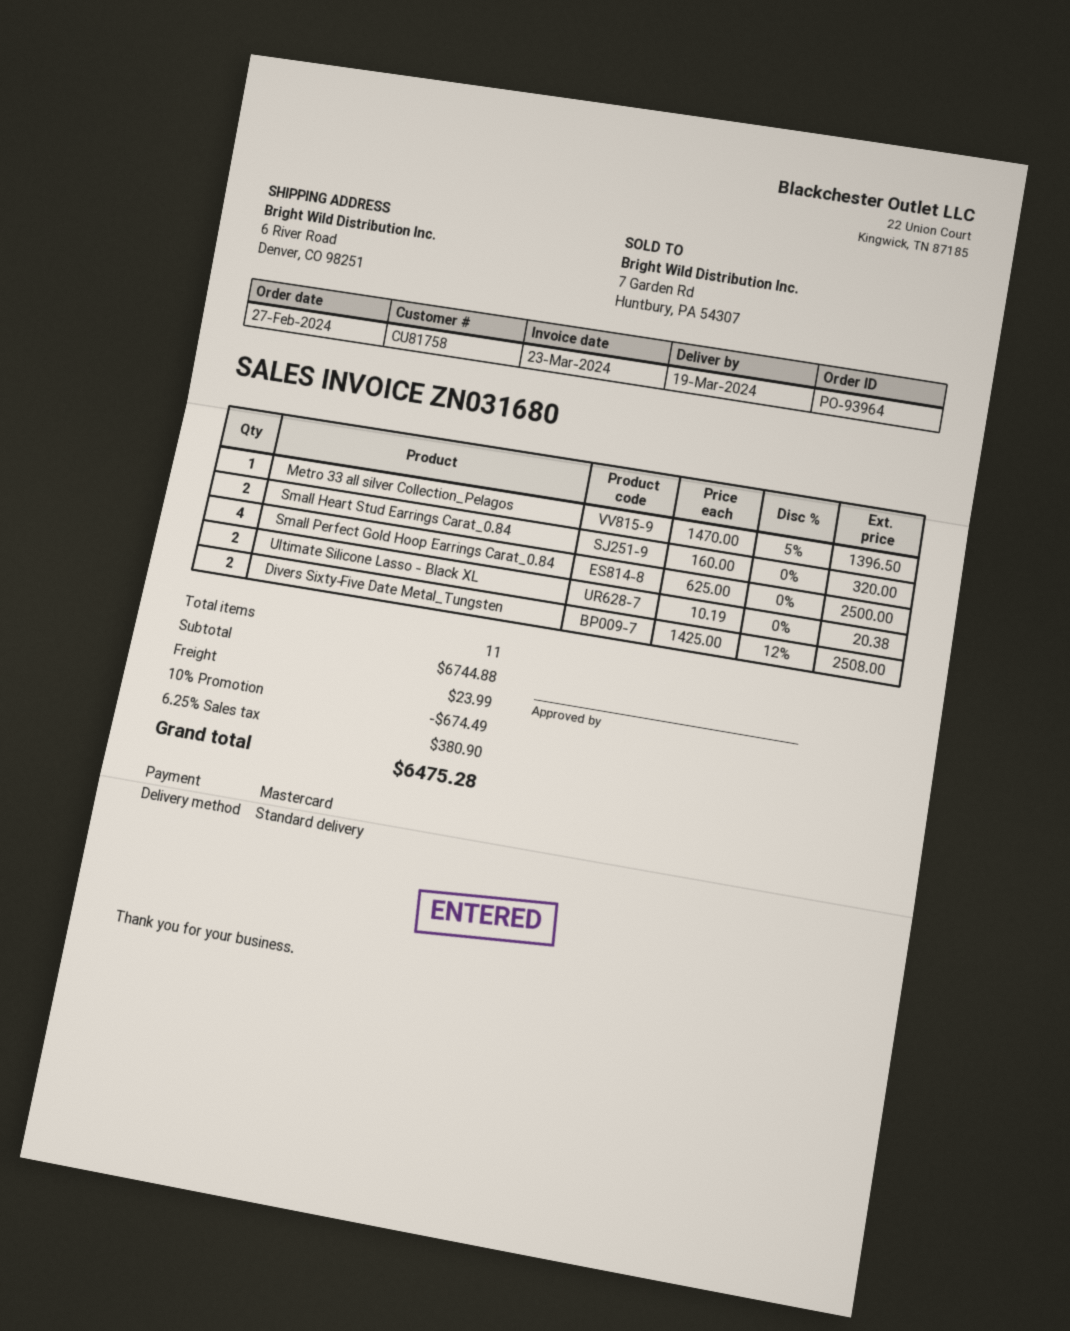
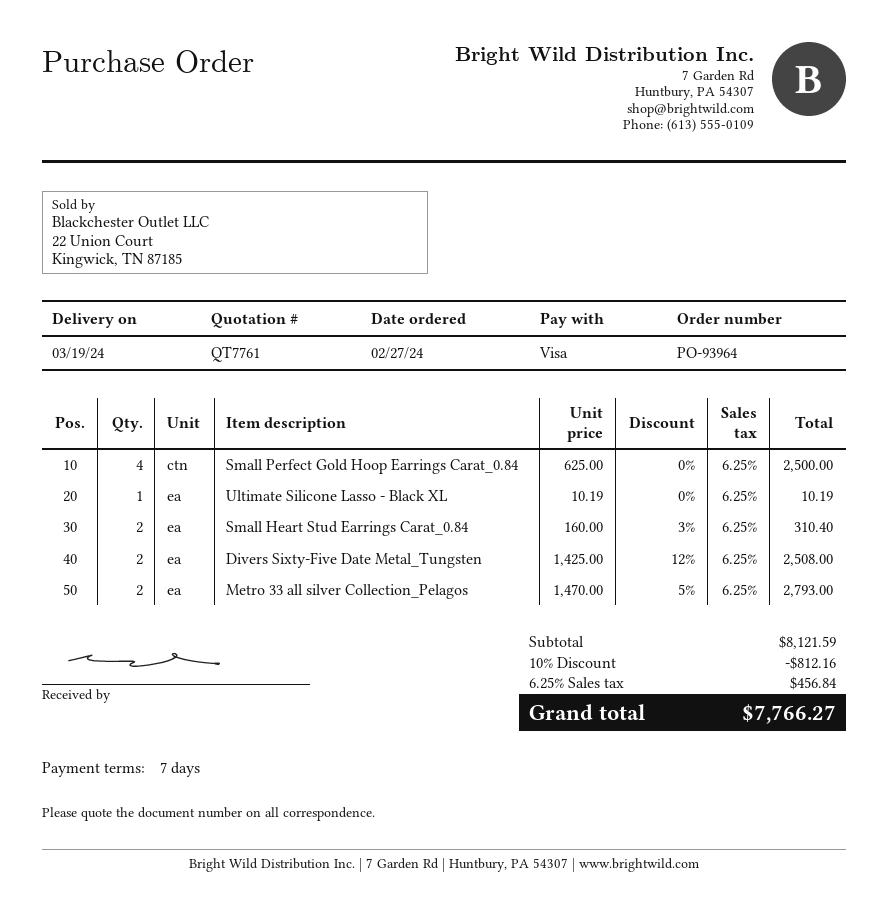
payment method: Mastercard -> Visa
Metro 33 all silver Collection_Pelagos: 1 x 1470.00 - 5% = 1396.50 -> 2 x 1470.00 - 5% = 2793.00
Small Heart Stud Earrings Carat_0.84: 2 x 160.00 = 320.00 -> 2 x 160.00 - 3% = 310.40
Ultimate Silicone Lasso - Black XL: 2 x 10.19 = 20.38 -> 1 x 10.19 = 10.19
subtotal: 6744.88 -> 8121.59
discount: 10% = 674.49 -> 10% = 812.16
shipping: 23.99 -> none
tax: 6.25% = 380.90 -> 6.25% = 456.84
total: 6475.28 -> 7766.27

